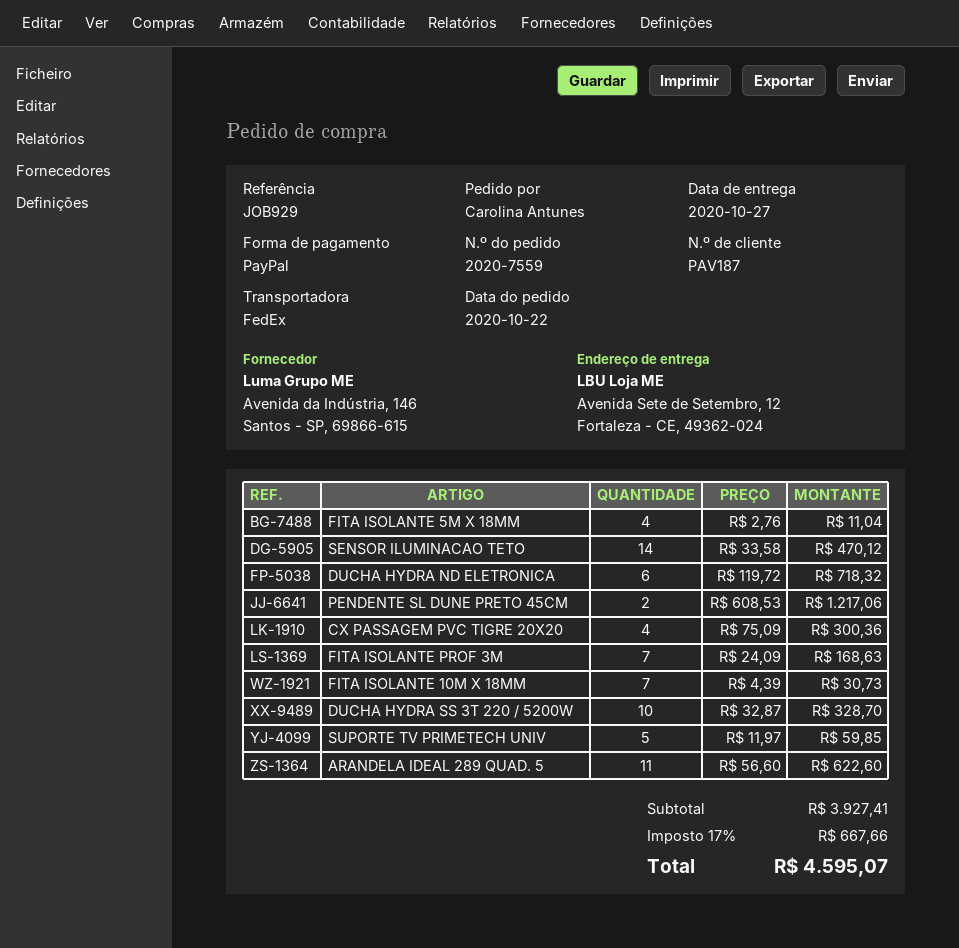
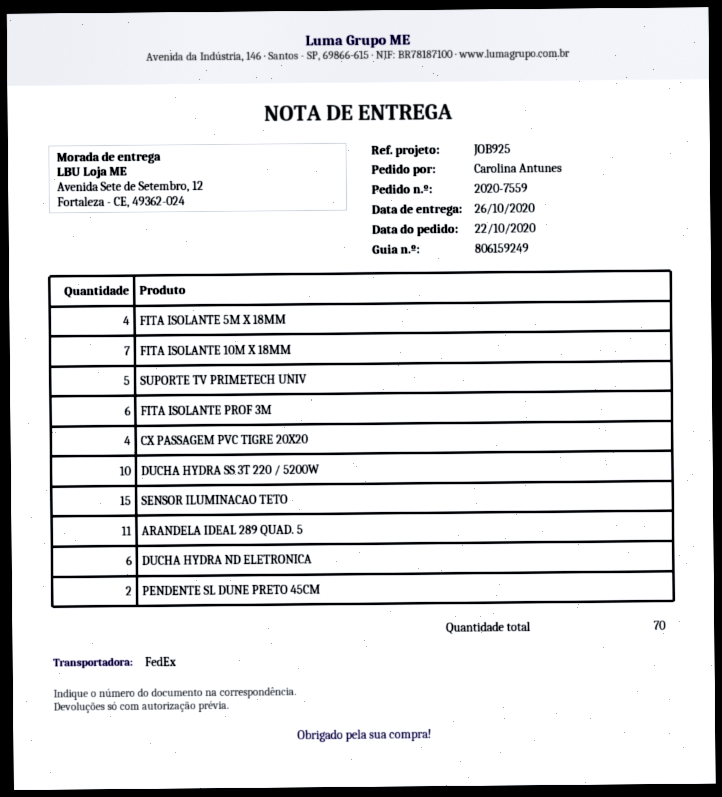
delivery date: 2020-10-27 -> 2020-10-26
reference: JOB929 -> JOB925
SENSOR ILUMINACAO TETO: 14 -> 15
FITA ISOLANTE PROF 3M: 7 -> 6

